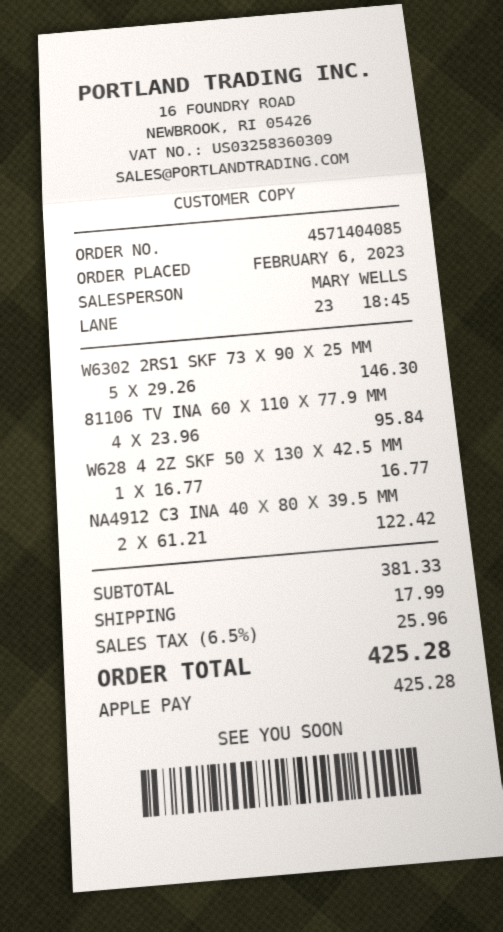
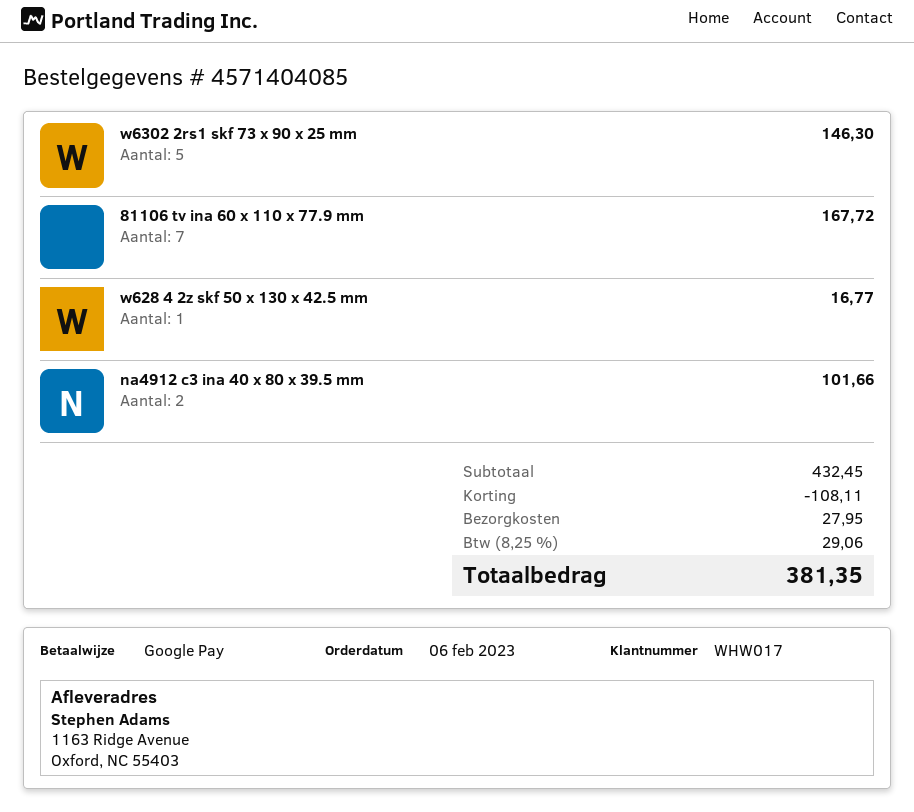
payment method: Apple Pay -> Google Pay
81106 TV INA 60 X 110 X 77.9 MM: 4 for 95.84 -> 7 for 167.72
NA4912 C3 INA 40 X 80 X 39.5 MM: 2 for 122.42 -> 2 for 101.66
subtotal: 381.33 -> 432.45
discount: none -> 108.11
shipping: 17.99 -> 27.95
tax: 6.5% = 25.96 -> 8.25% = 29.06
total: 425.28 -> 381.35

